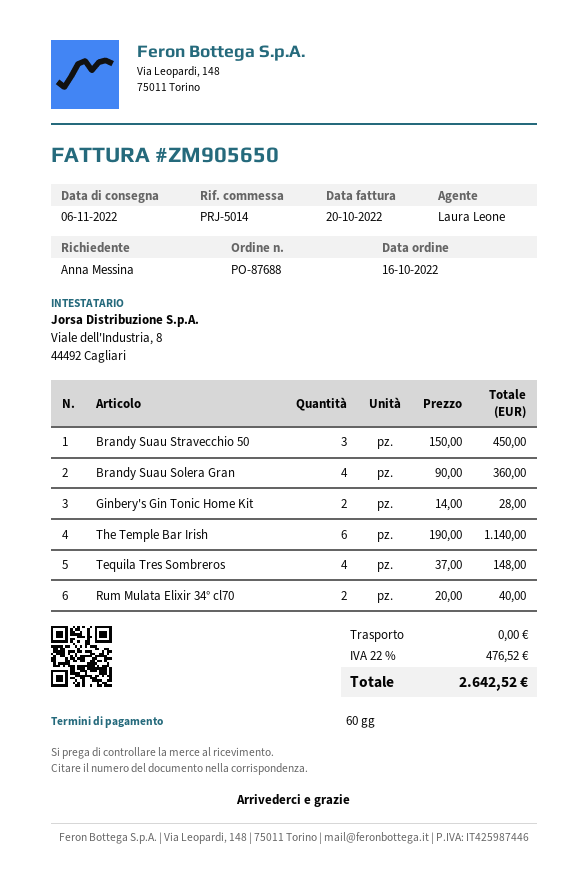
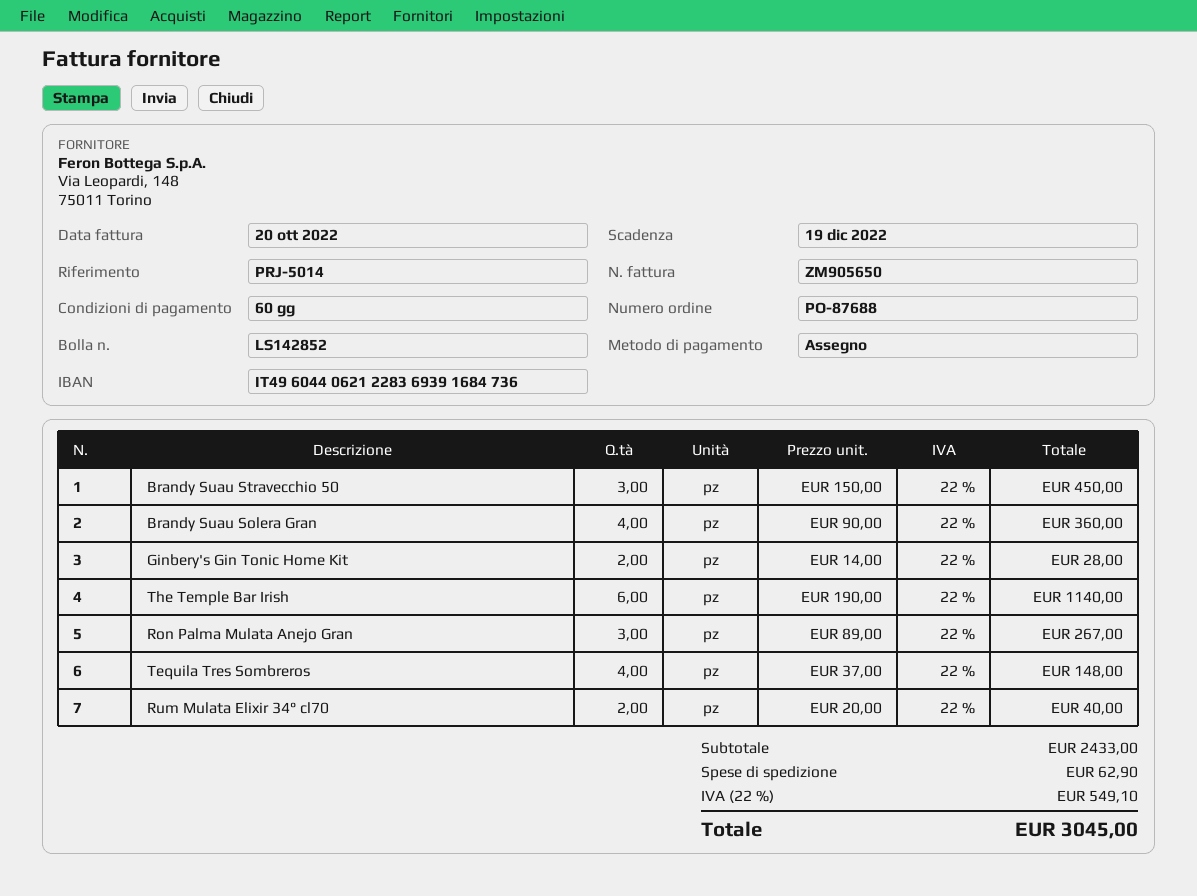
Ron Palma Mulata Anejo Gran: none -> 3 x 89.00 = 267.00
shipping: 0.00 -> 62.90
tax: 22% = 476.52 -> 22% = 549.10
total: 2642.52 -> 3045.00

